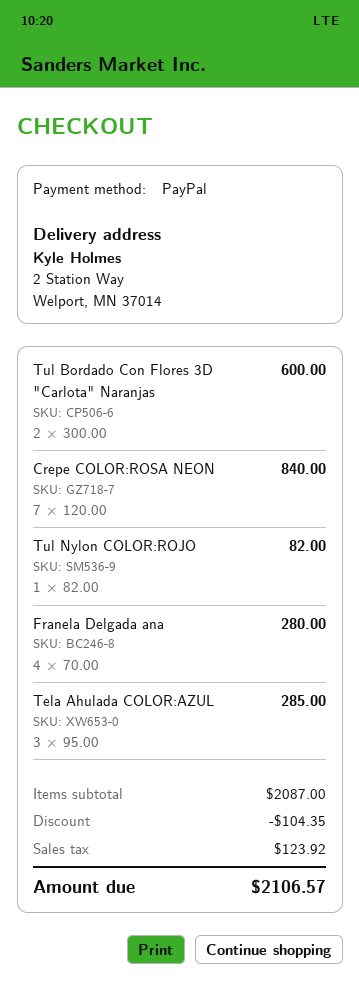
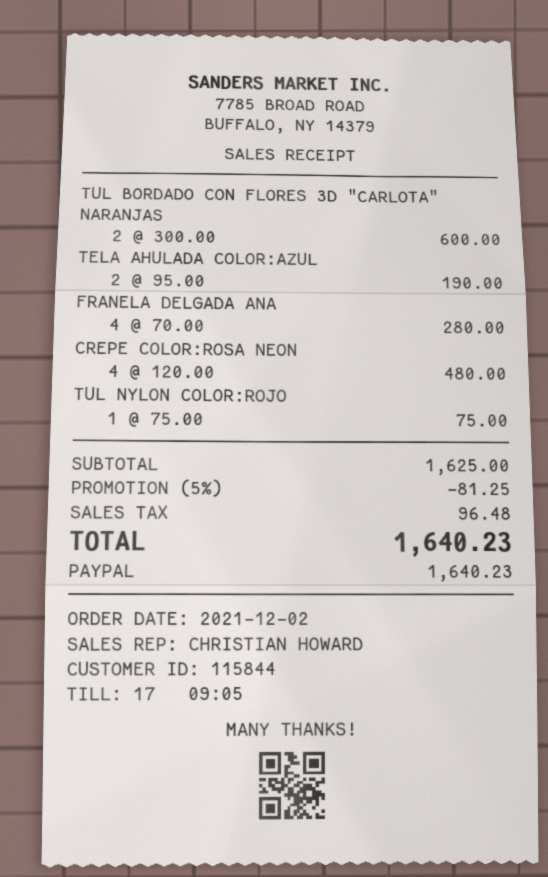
Crepe COLOR:ROSA NEON: 7 x 120.00 = 840.00 -> 4 x 120.00 = 480.00
Tul Nylon COLOR:ROJO: 1 x 82.00 = 82.00 -> 1 x 75.00 = 75.00
Tela Ahulada COLOR:AZUL: 3 x 95.00 = 285.00 -> 2 x 95.00 = 190.00
subtotal: 2087.00 -> 1625.00
discount: 104.35 -> 81.25
tax: 123.92 -> 96.48
total: 2106.57 -> 1640.23

